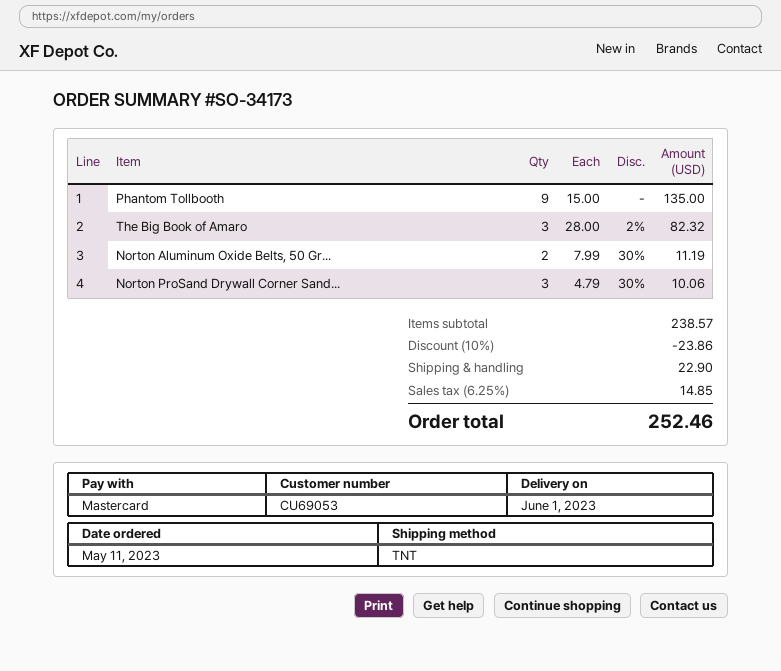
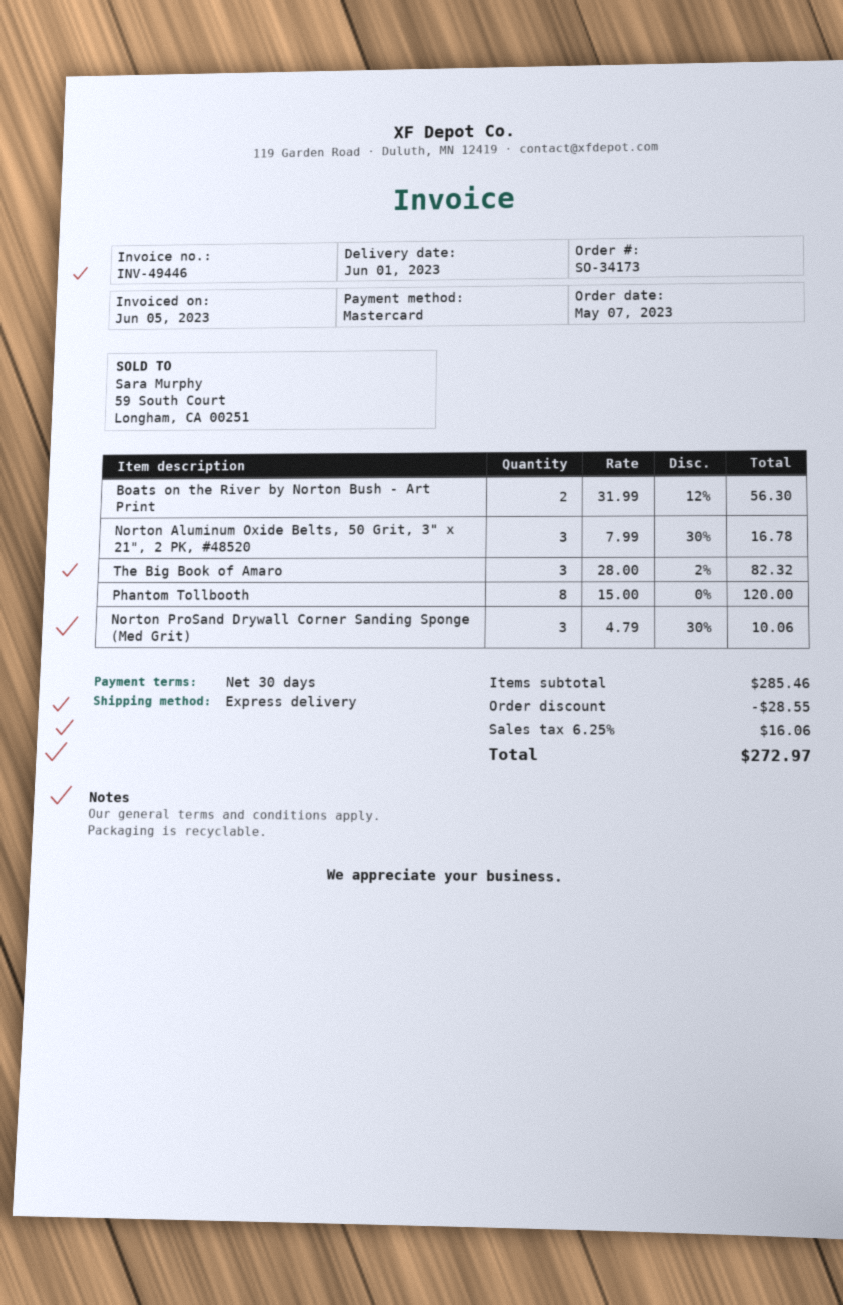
order date: 2023-05-11 -> 2023-05-07
shipping method: TNT -> express
Phantom Tollbooth: 9 x 15.00 = 135.00 -> 8 x 15.00 = 120.00
Norton Aluminum Oxide Belts, 50 Gr...: 2 x 7.99 - 30% = 11.19 -> 3 x 7.99 - 30% = 16.78
Boats on the River by Norton Bush - Art Print: none -> 2 x 31.99 - 12% = 56.30
subtotal: 238.57 -> 285.46
discount: 23.86 -> 28.55
shipping: 22.90 -> none
tax: 6.25% = 14.85 -> 6.25% = 16.06
total: 252.46 -> 272.97

